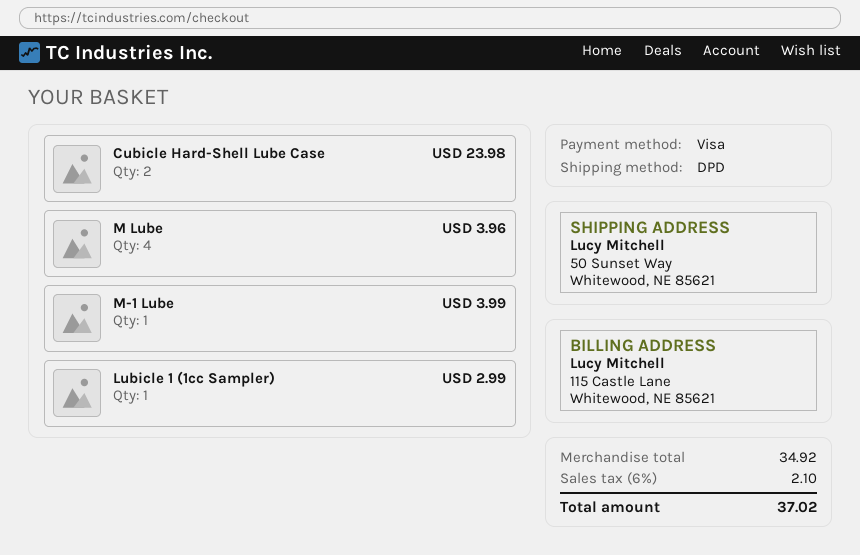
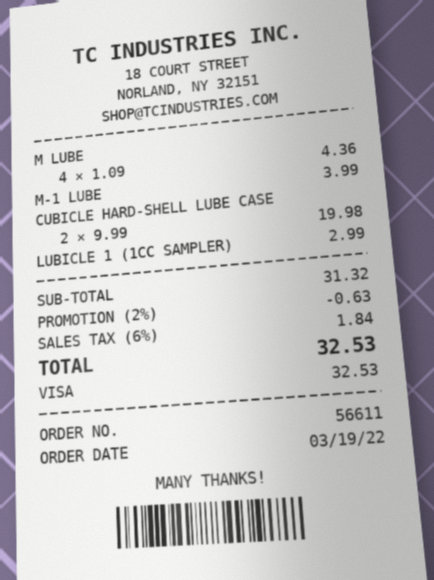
Cubicle Hard-Shell Lube Case: 2 for 23.98 -> 2 for 19.98
M Lube: 4 for 3.96 -> 4 for 4.36
subtotal: 34.92 -> 31.32
discount: none -> 2% = 0.63
tax: 6% = 2.10 -> 6% = 1.84
total: 37.02 -> 32.53

